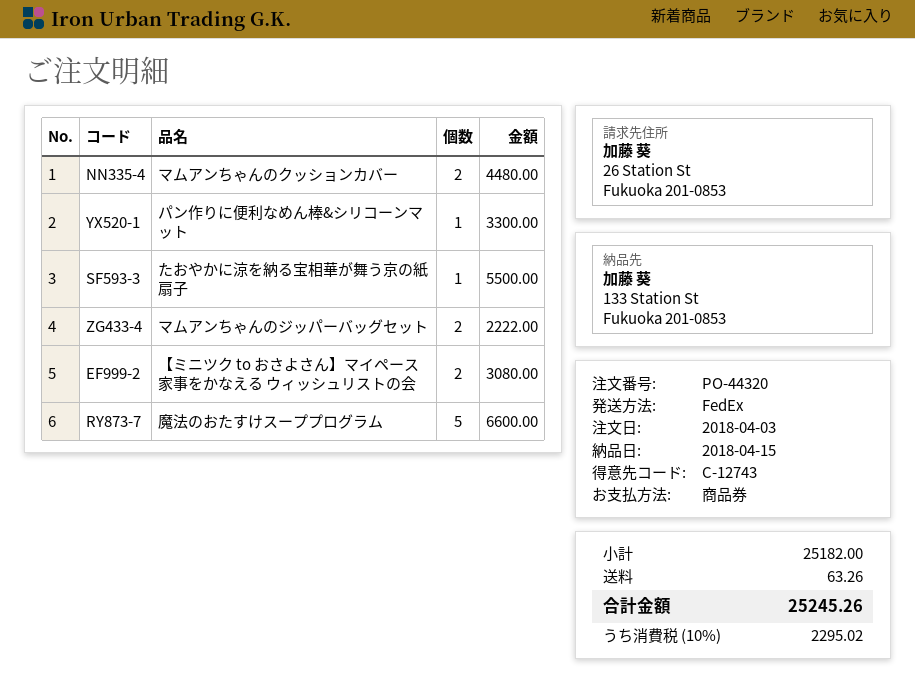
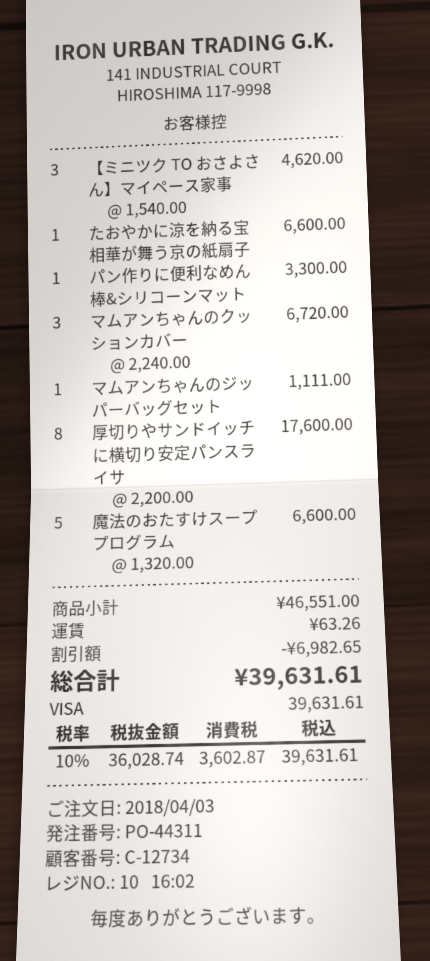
order number: PO-44320 -> PO-44311
customer number: C-12743 -> C-12734
payment method: gift card -> Visa
マムアンちゃんのクッションカバー: 2 for 4480.00 -> 3 for 6720.00
たおやかに涼を納る宝相華が舞う京の紙扇子: 1 for 5500.00 -> 1 for 6600.00
マムアンちゃんのジッパーバッグセット: 2 for 2222.00 -> 1 for 1111.00
【ミニツク to おさよさん】マイペース家事をかなえる ウィッシュリストの会: 2 for 3080.00 -> 3 for 4620.00
厚切りやサンドイッチに横切り安定パンスライサ: none -> 8 for 17600.00
subtotal: 25182.00 -> 46551.00
discount: none -> 6982.65
tax: 10% = 2295.02 -> 10% = 3602.87
total: 25245.26 -> 39631.61

